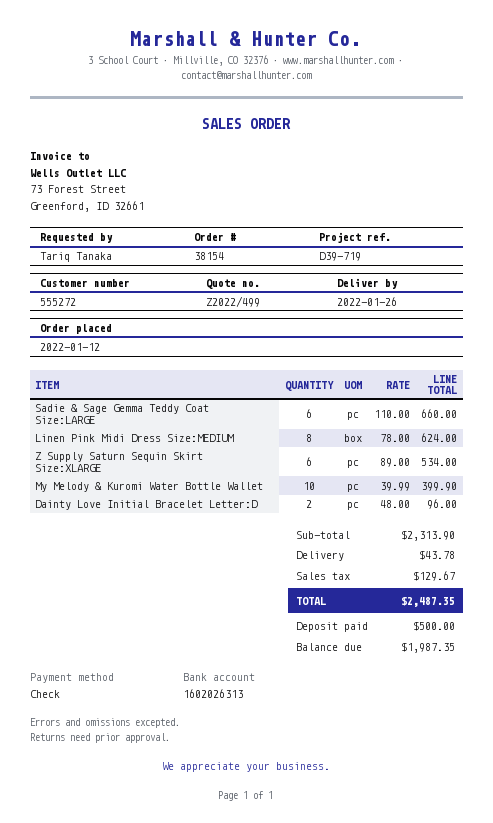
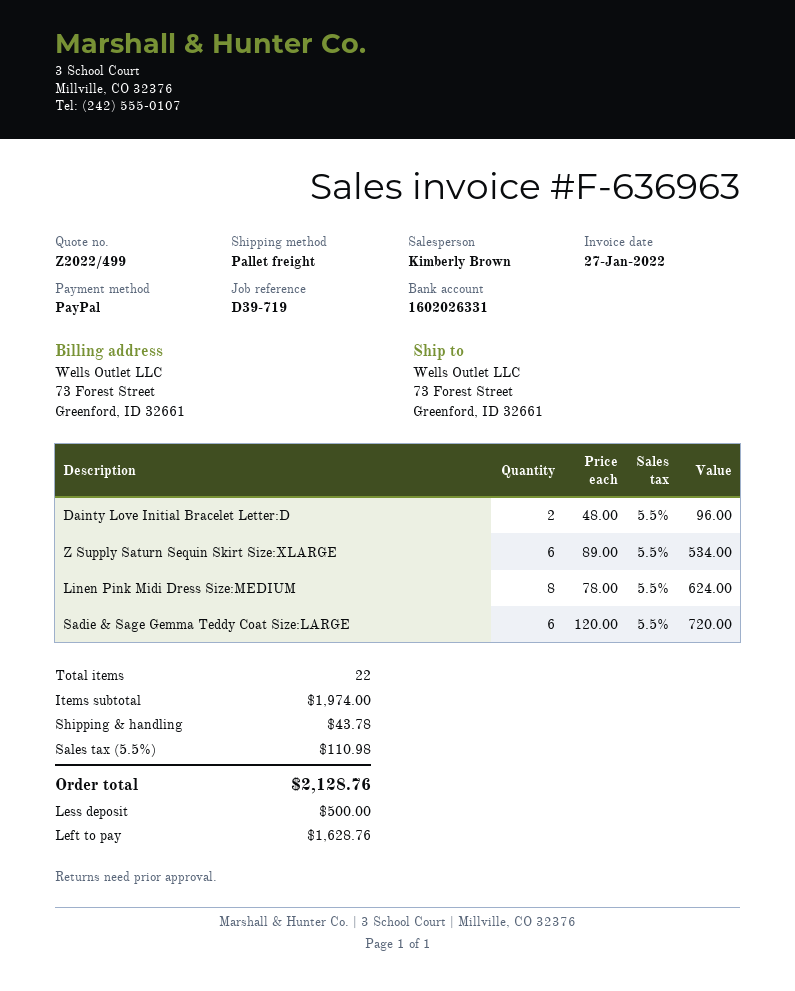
payment method: cheque -> PayPal
bank account: 1602026313 -> 1602026331
Sadie & Sage Gemma Teddy Coat Size:LARGE: 6 x 110.00 = 660.00 -> 6 x 120.00 = 720.00
My Melody & Kuromi Water Bottle Wallet: 10 x 39.99 = 399.90 -> none
subtotal: 2313.90 -> 1974.00
tax: 129.67 -> 110.98
total: 2487.35 -> 2128.76
balance: 1987.35 -> 1628.76

